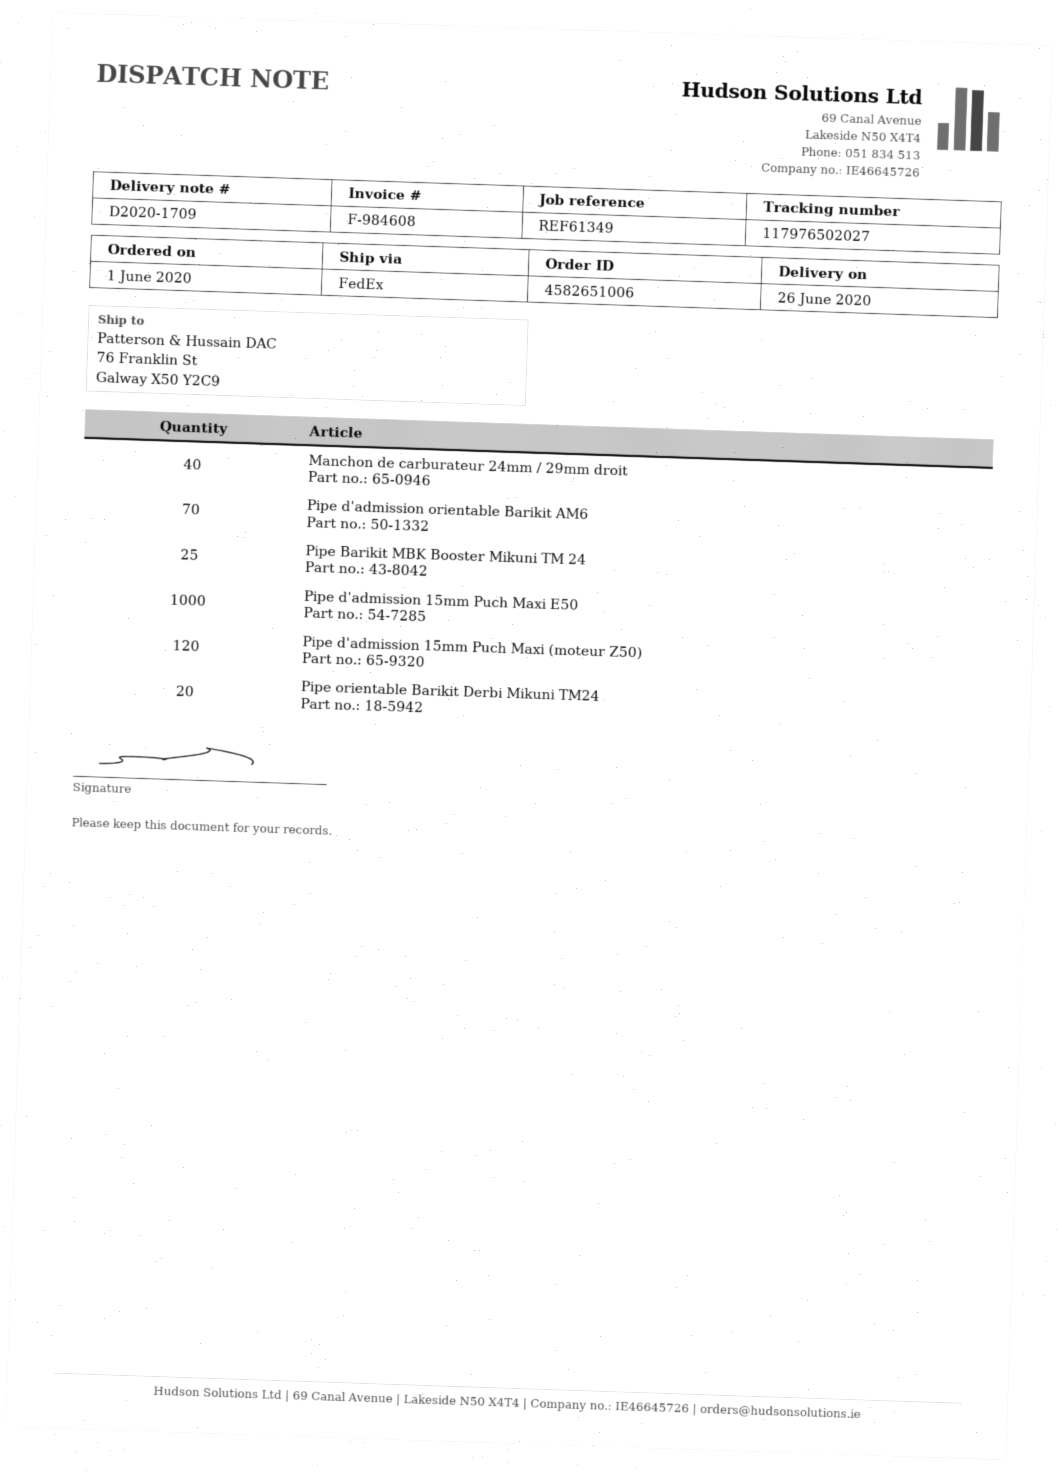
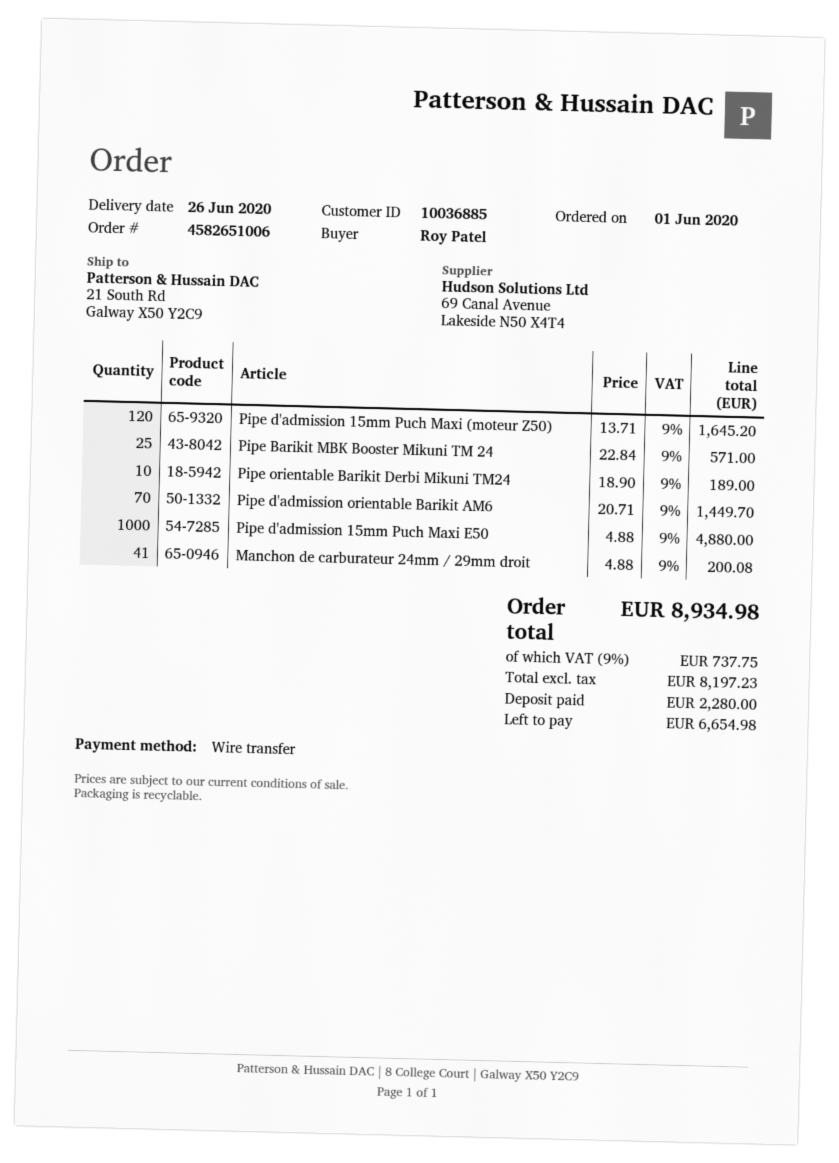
ship to: 76 Franklin St, Galway X50 Y2C9 -> 21 South Rd, Galway X50 Y2C9
Manchon de carburateur 24mm / 29mm droit: 40 -> 41
Pipe orientable Barikit Derbi Mikuni TM24: 20 -> 10

